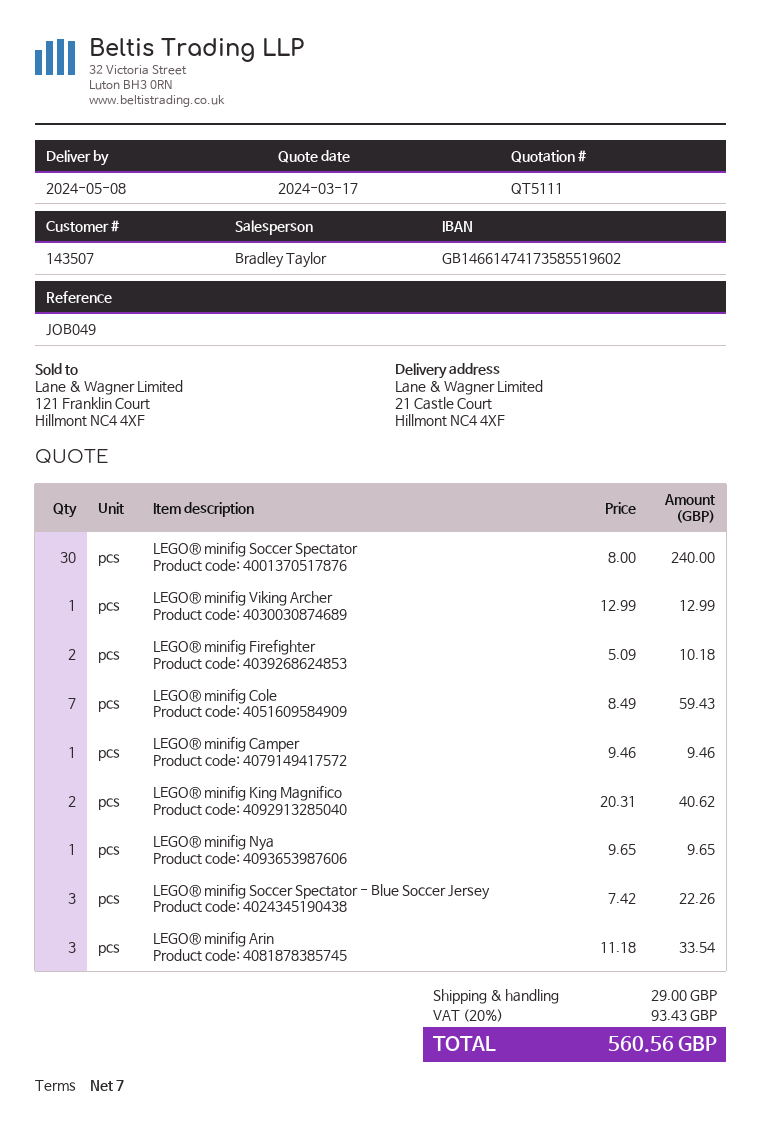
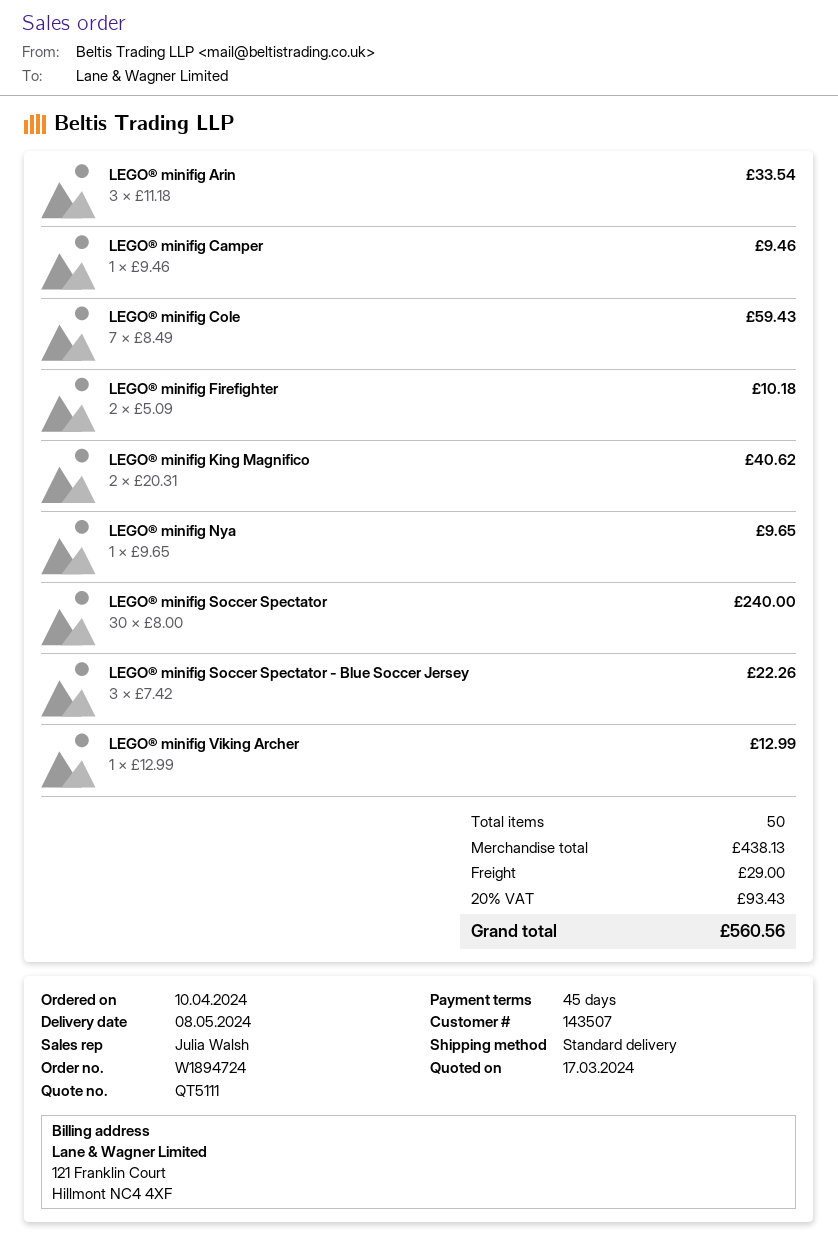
payment terms: 7 days -> 45 days
sales rep: Bradley Taylor -> Julia Walsh

